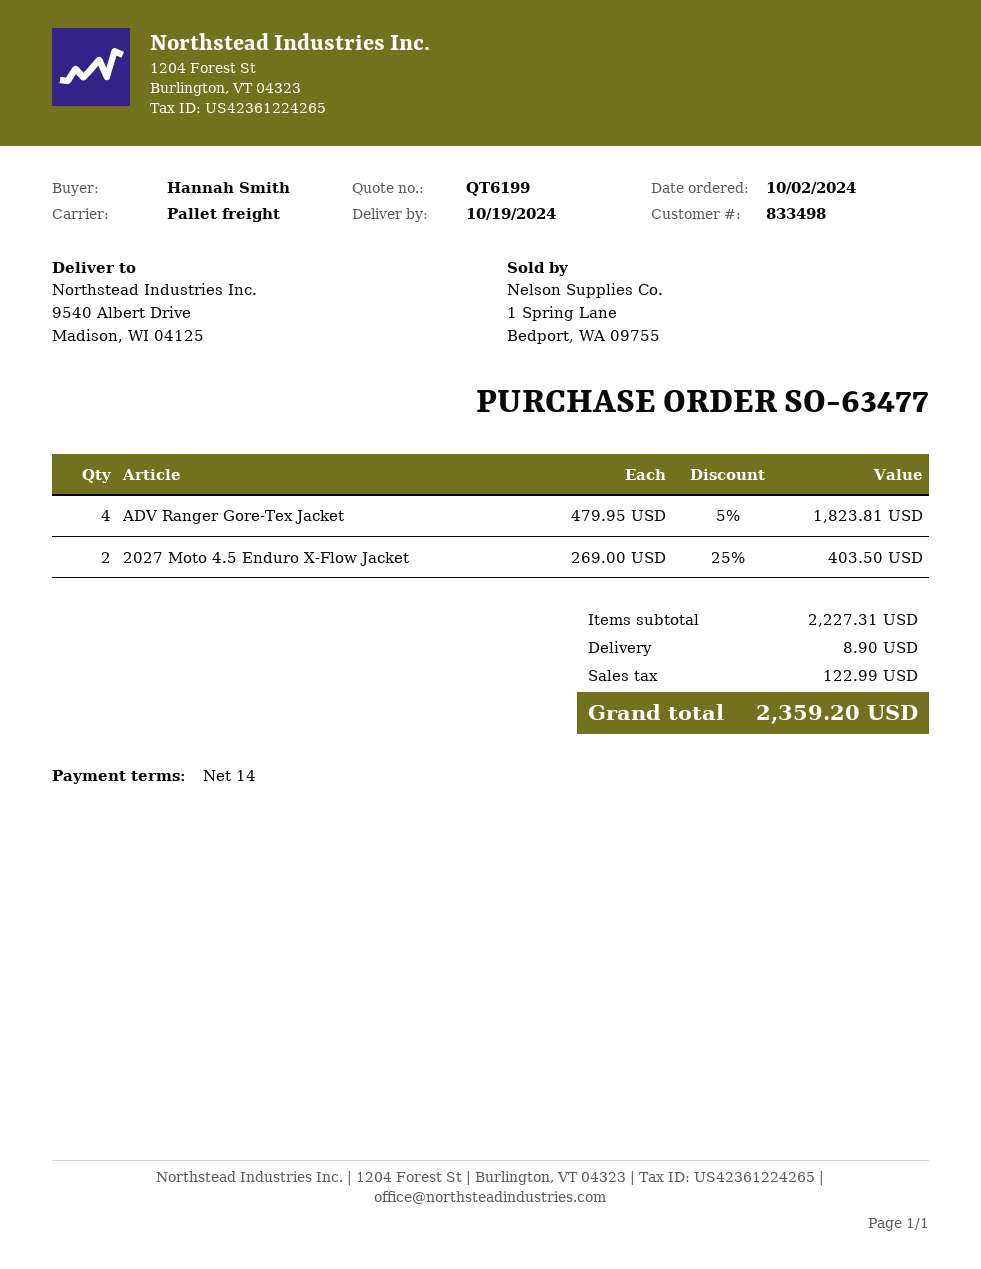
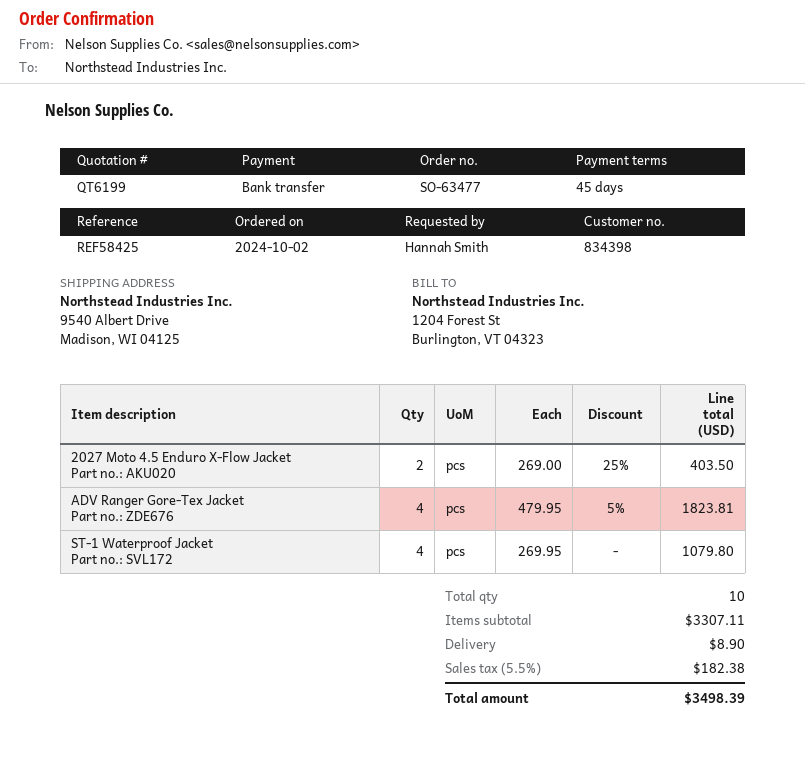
payment terms: 14 days -> 45 days
customer number: 833498 -> 834398
ST-1 Waterproof Jacket: none -> 4 x 269.95 = 1079.80
subtotal: 2227.31 -> 3307.11
tax: 122.99 -> 182.38
total: 2359.20 -> 3498.39

